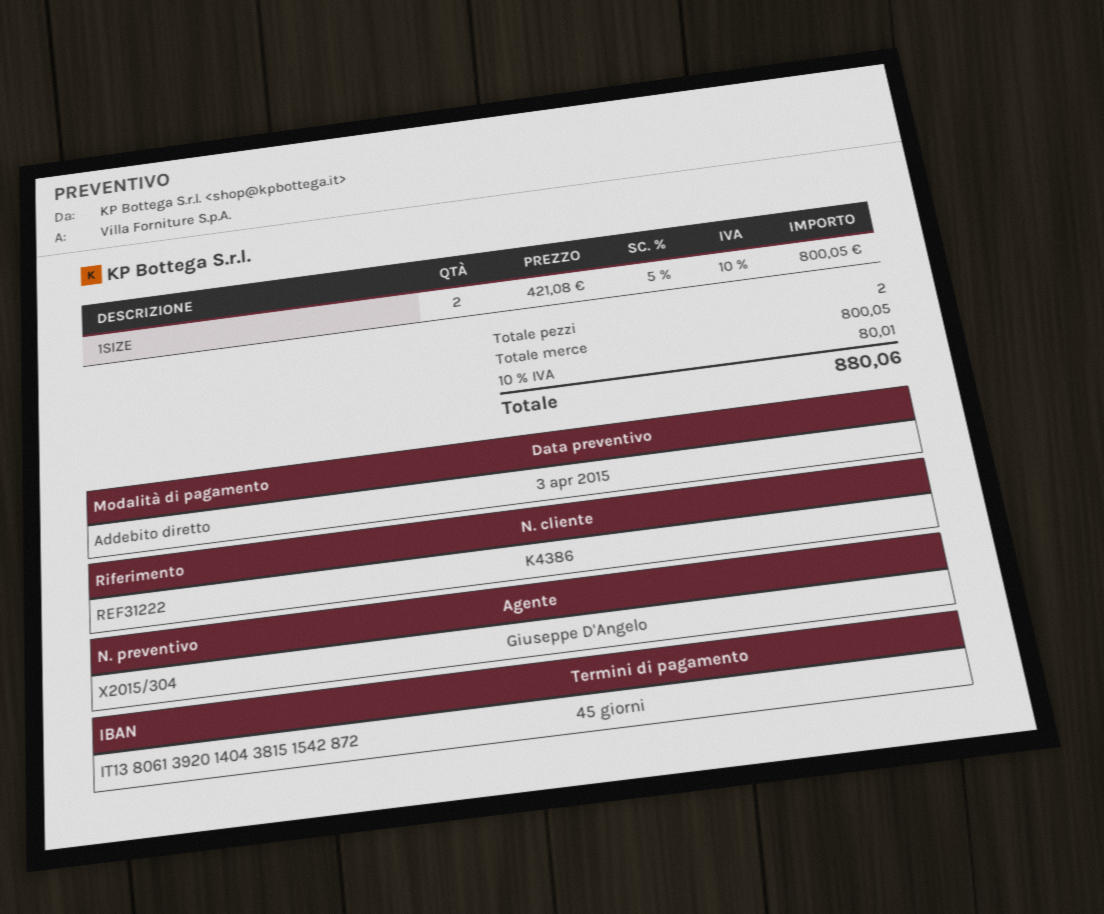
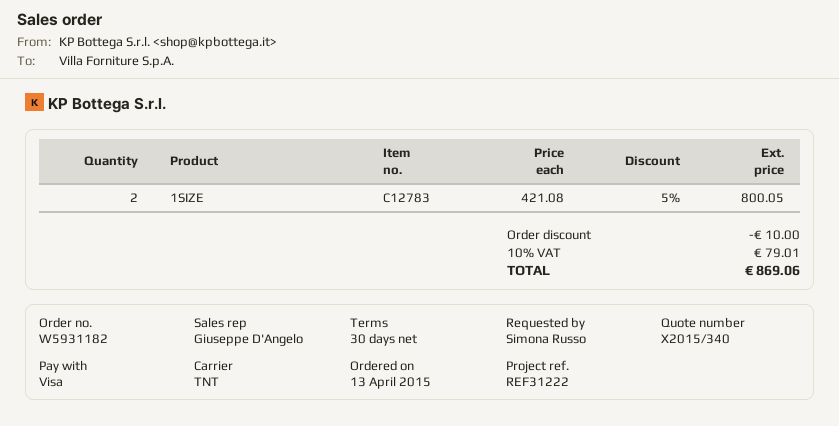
quote number: X2015/304 -> X2015/340
payment terms: 45 days -> 30 days
payment method: direct debit -> Visa
discount: none -> 10.00
tax: 10% = 80.01 -> 10% = 79.01
total: 880.06 -> 869.06

